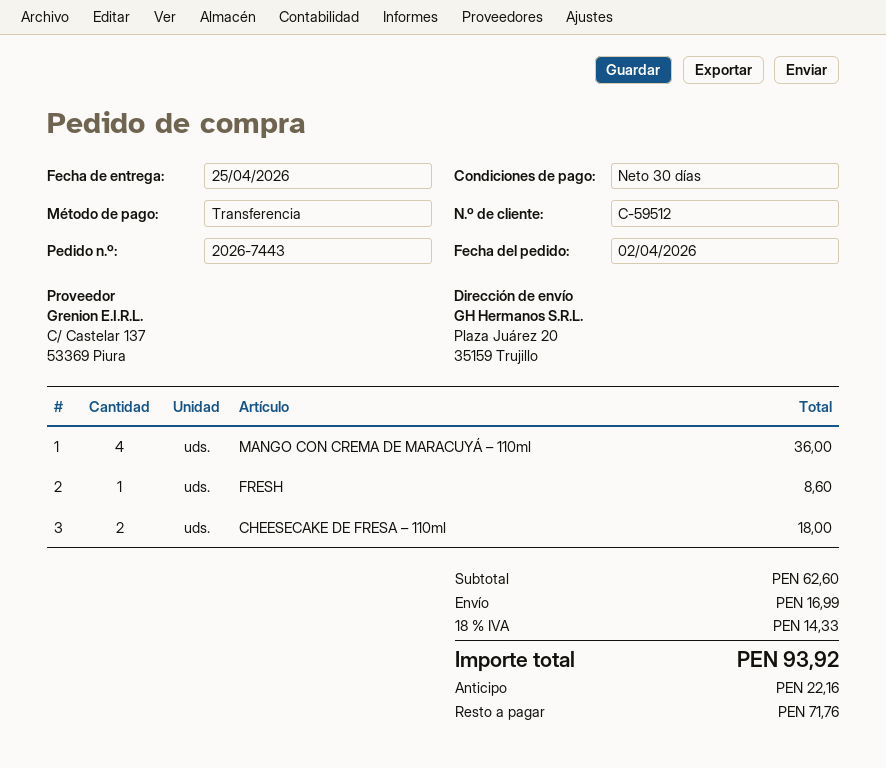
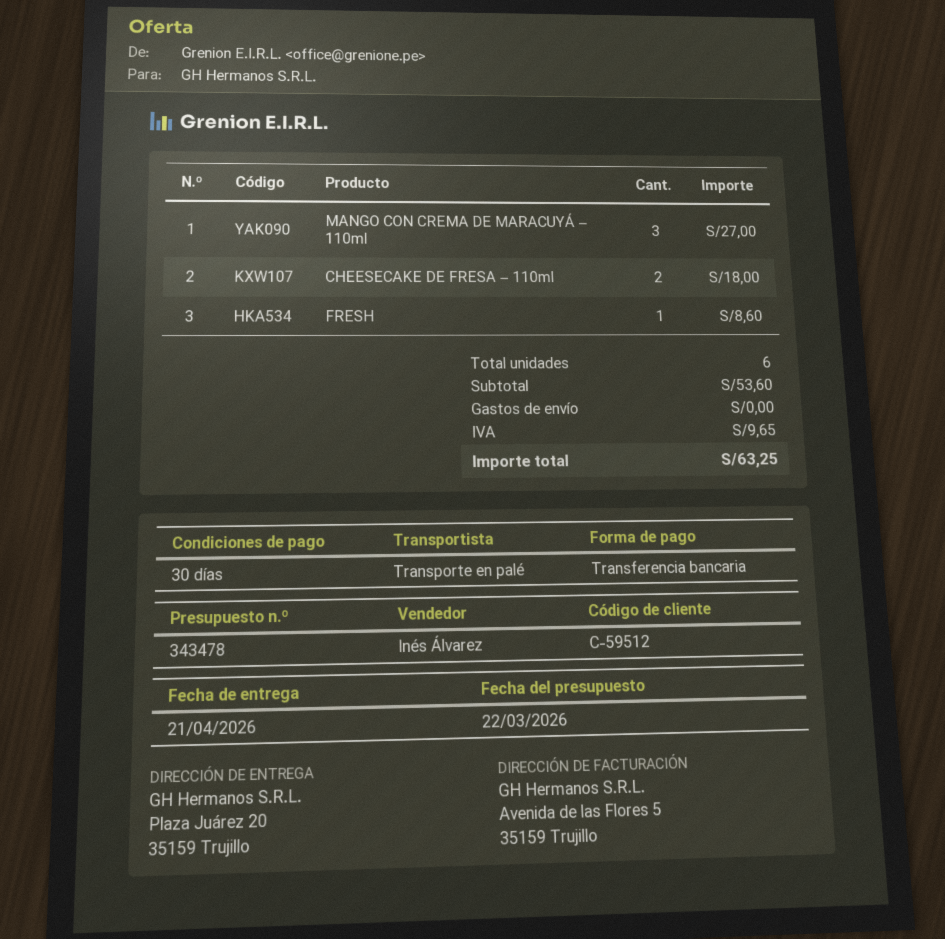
delivery date: 2026-04-25 -> 2026-04-21
MANGO CON CREMA DE MARACUYÁ – 110ml: 4 for 36.00 -> 3 for 27.00
subtotal: 62.60 -> 53.60
shipping: 16.99 -> 0.00
tax: 14.33 -> 9.65
total: 93.92 -> 63.25

